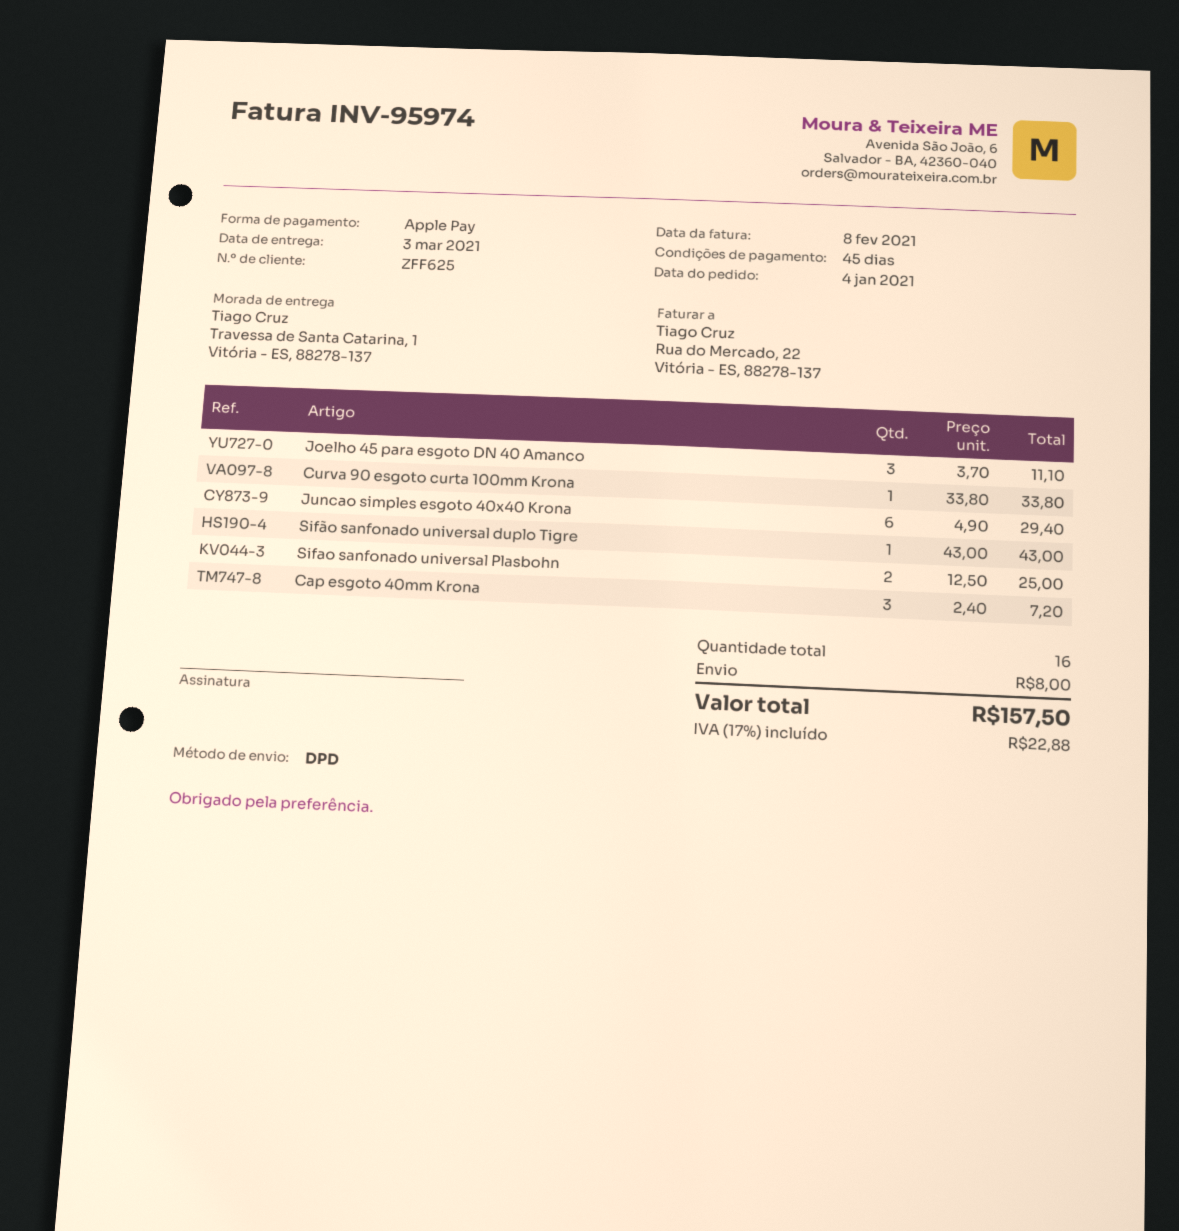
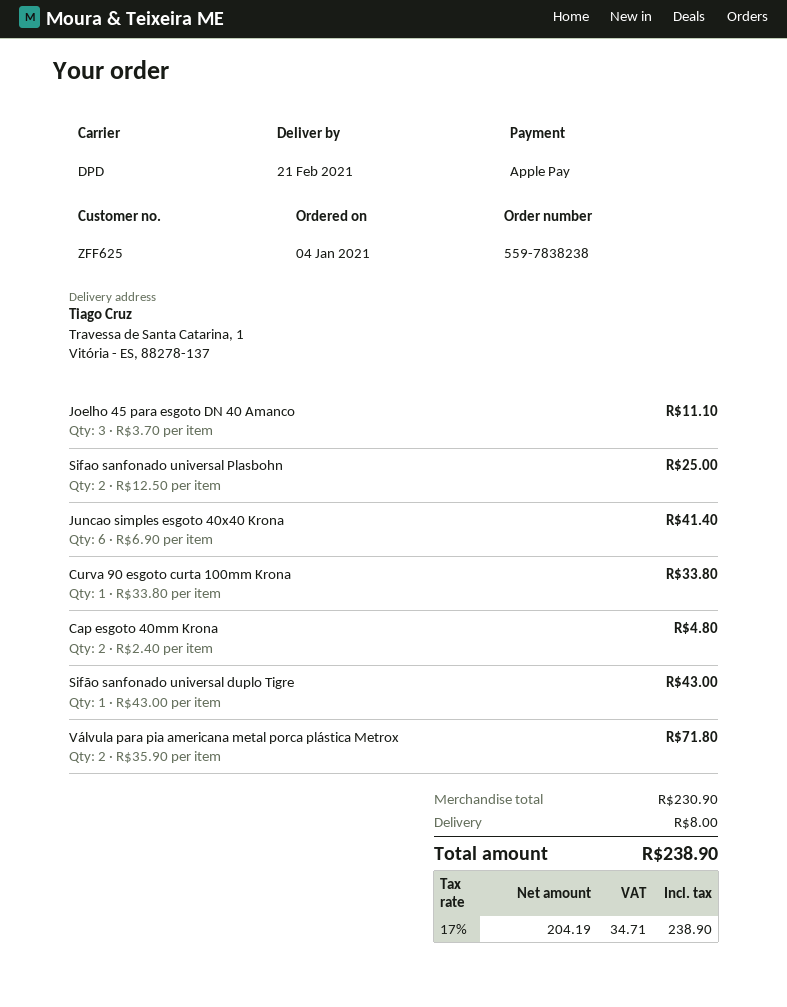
delivery date: 2021-03-03 -> 2021-02-21
Juncao simples esgoto 40x40 Krona: 6 x 4.90 = 29.40 -> 6 x 6.90 = 41.40
Cap esgoto 40mm Krona: 3 x 2.40 = 7.20 -> 2 x 2.40 = 4.80
Válvula para pia americana metal porca plástica Metrox: none -> 2 x 35.90 = 71.80
tax: 17% = 22.88 -> 17% = 34.71
total: 157.50 -> 238.90

